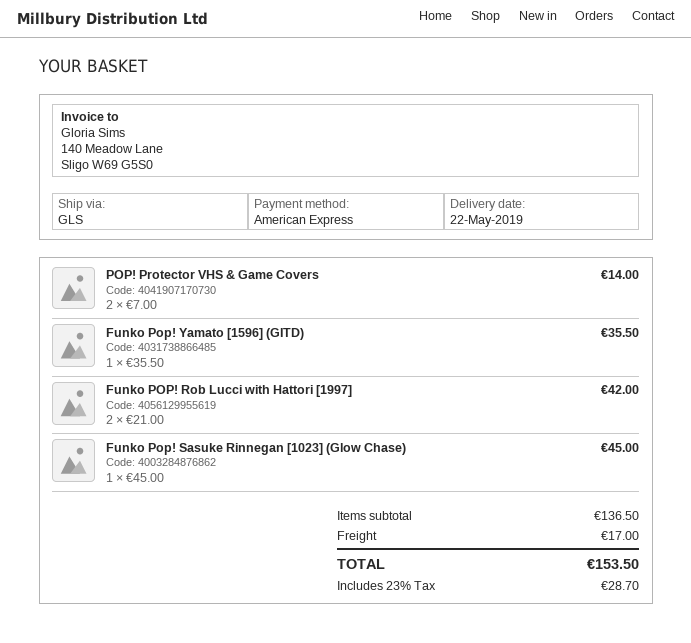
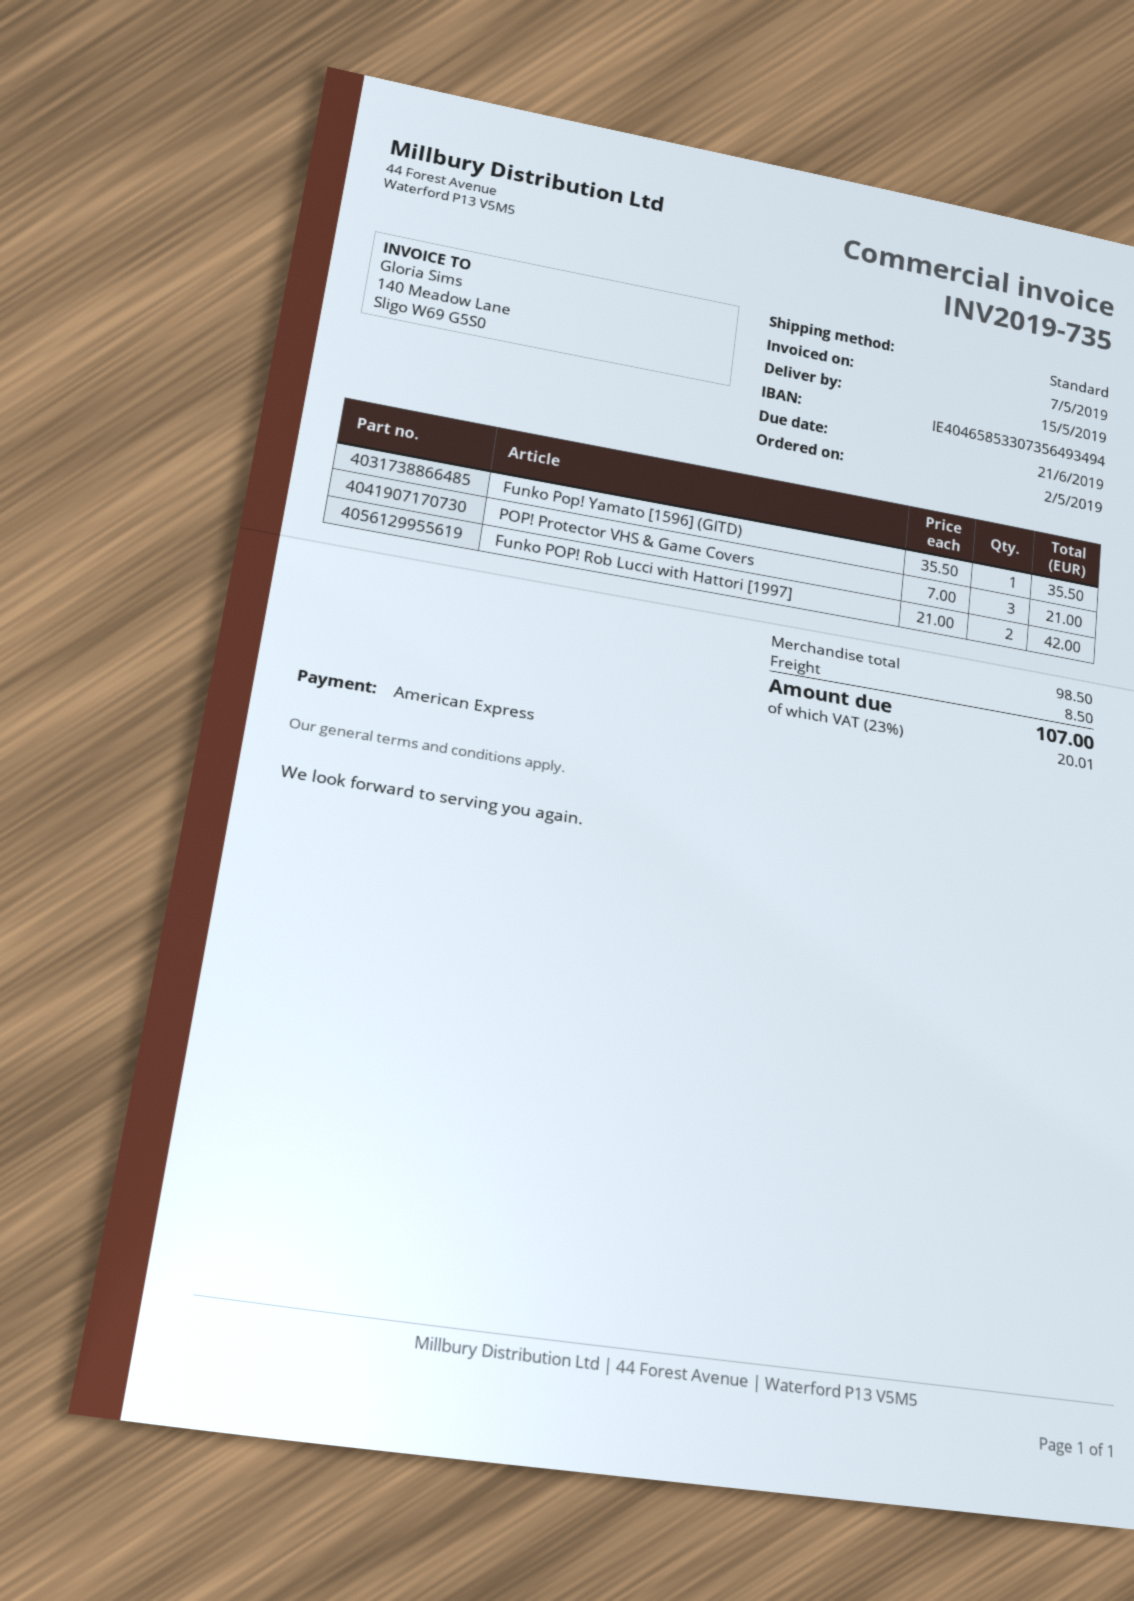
delivery date: 2019-05-22 -> 2019-05-15
shipping method: GLS -> standard
POP! Protector VHS & Game Covers: 2 x 7.00 = 14.00 -> 3 x 7.00 = 21.00
Funko Pop! Sasuke Rinnegan [1023] (Glow Chase): 1 x 45.00 = 45.00 -> none
subtotal: 136.50 -> 98.50
shipping: 17.00 -> 8.50
tax: 23% = 28.70 -> 23% = 20.01
total: 153.50 -> 107.00

